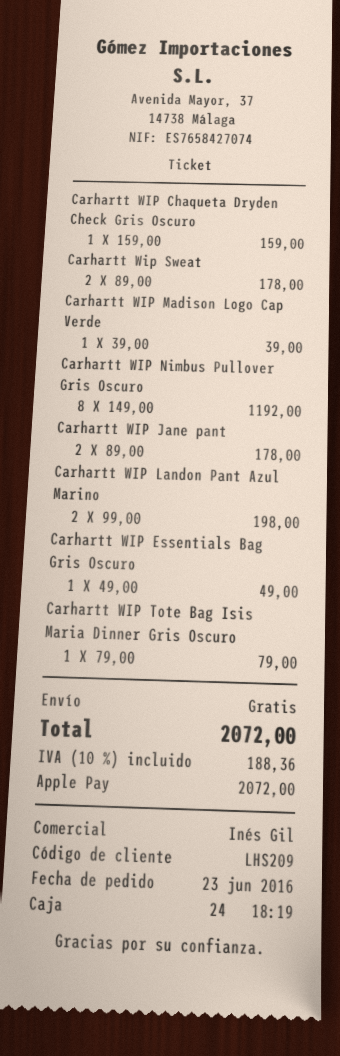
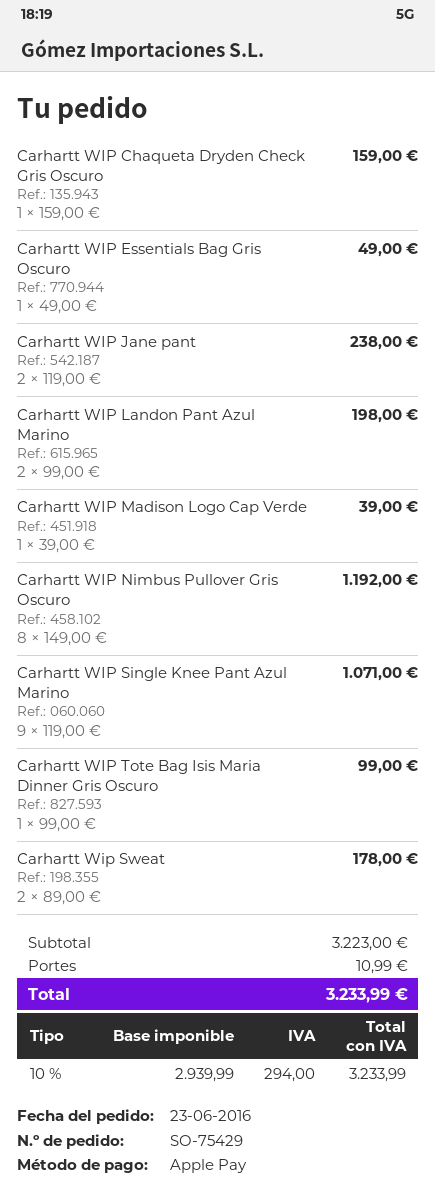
Carhartt WIP Jane pant: 2 x 89.00 = 178.00 -> 2 x 119.00 = 238.00
Carhartt WIP Tote Bag Isis Maria Dinner Gris Oscuro: 1 x 79.00 = 79.00 -> 1 x 99.00 = 99.00
Carhartt WIP Single Knee Pant Azul Marino: none -> 9 x 119.00 = 1071.00
shipping: 0.00 -> 10.99
tax: 10% = 188.36 -> 10% = 294.00
total: 2072.00 -> 3233.99

